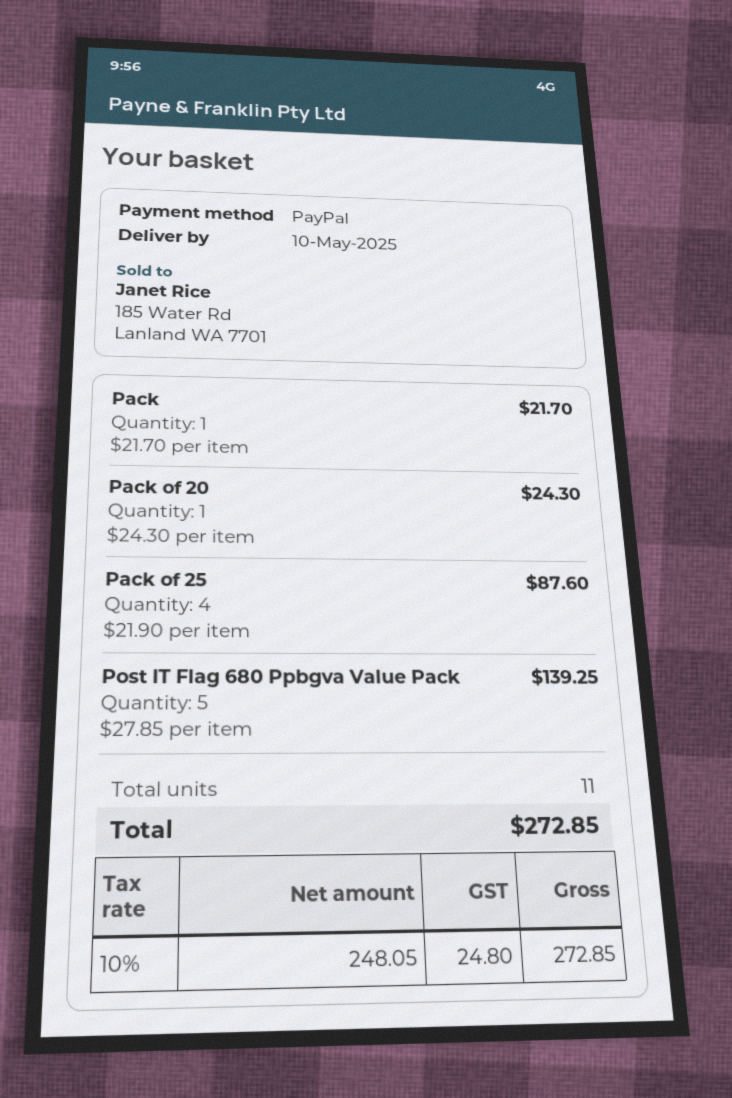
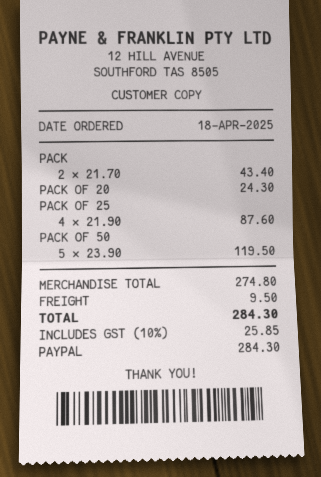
Pack: 1 x 21.70 = 21.70 -> 2 x 21.70 = 43.40
Post IT Flag 680 Ppbgva Value Pack: 5 x 27.85 = 139.25 -> none
PACK OF 50: none -> 5 x 23.90 = 119.50
shipping: none -> 9.50
tax: 10% = 24.80 -> 10% = 25.85
total: 272.85 -> 284.30

